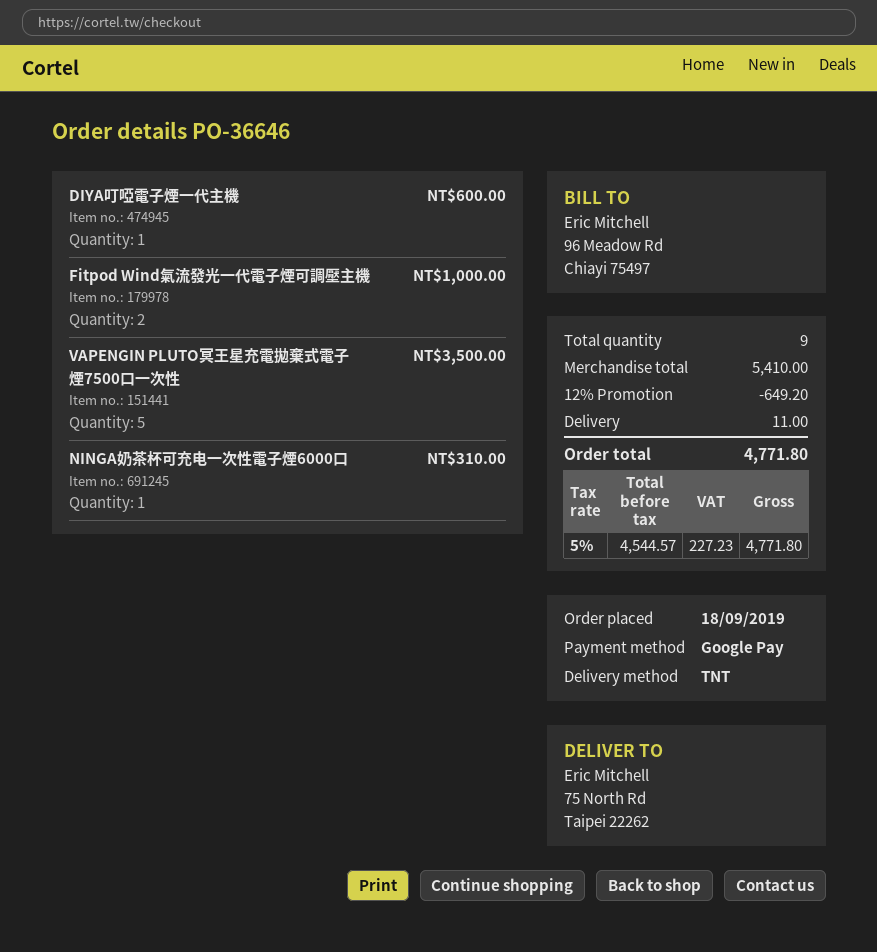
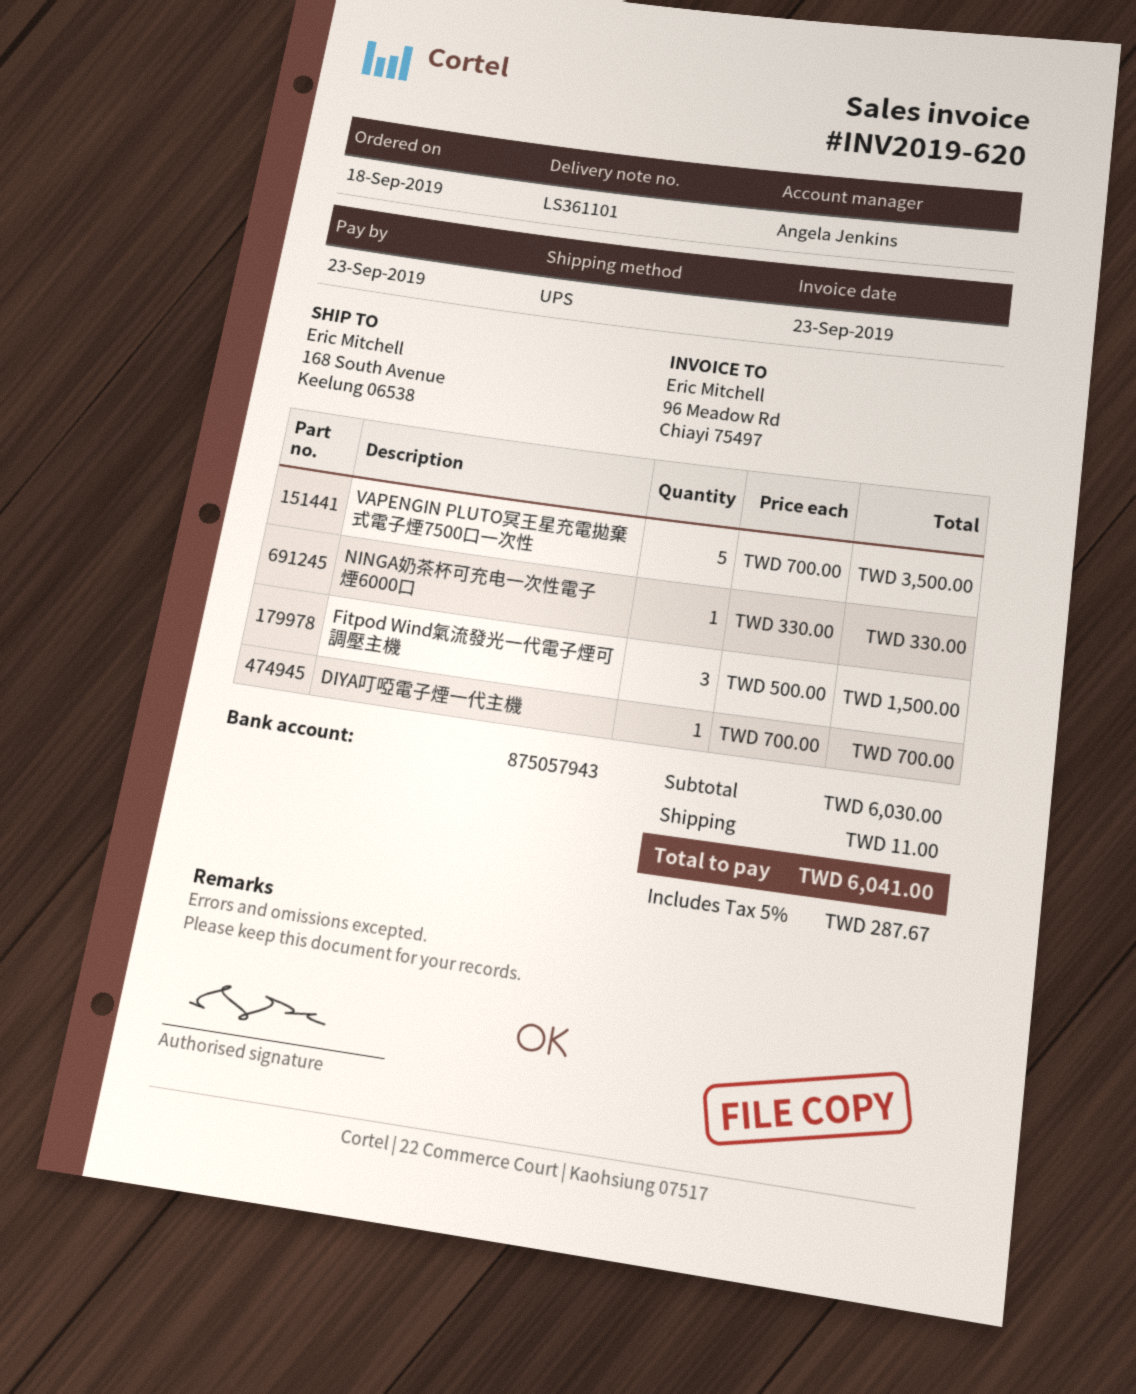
shipping method: TNT -> UPS
ship to: 75 North Rd, Taipei 22262 -> 168 South Avenue, Keelung 06538
DIYA叮啞電子煙一代主機: 1 for 600.00 -> 1 for 700.00
Fitpod Wind氣流發光一代電子煙可調壓主機: 2 for 1000.00 -> 3 for 1500.00
NINGA奶茶杯可充电一次性電子煙6000口: 1 for 310.00 -> 1 for 330.00
subtotal: 5410.00 -> 6030.00
discount: 12% = 649.20 -> none
tax: 5% = 227.23 -> 5% = 287.67
total: 4771.80 -> 6041.00

